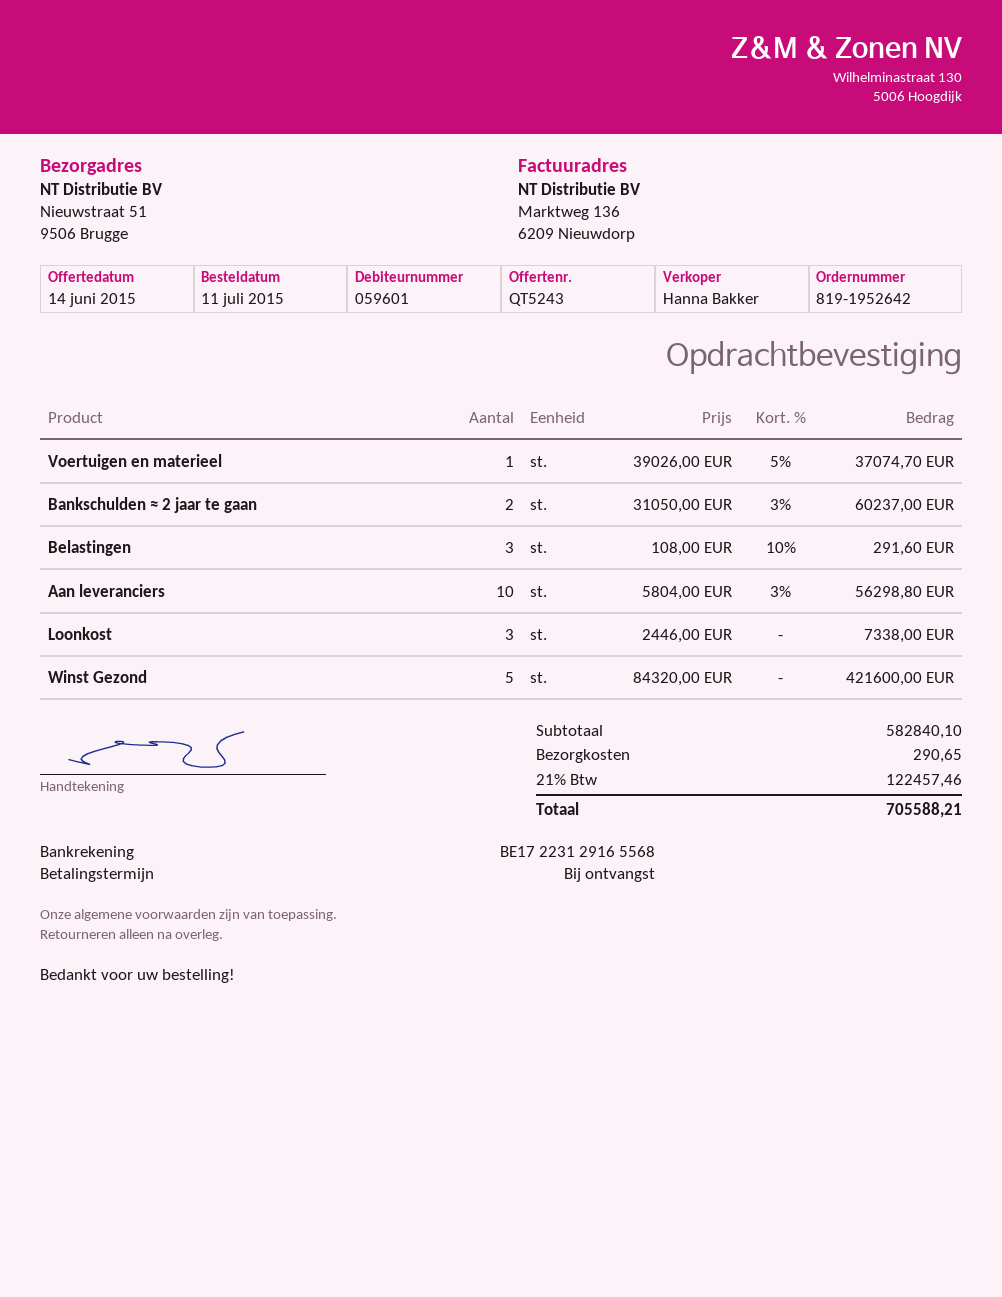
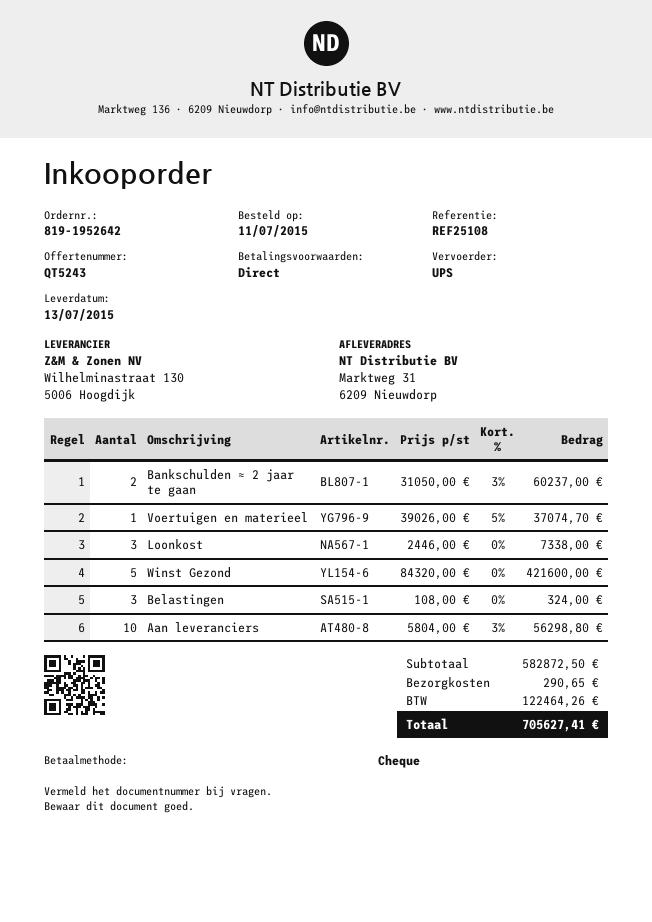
ship to: Nieuwstraat 51, 9506 Brugge -> Marktweg 31, 6209 Nieuwdorp
Belastingen: 3 x 108.00 - 10% = 291.60 -> 3 x 108.00 = 324.00
subtotal: 582840.10 -> 582872.50
tax: 122457.46 -> 122464.26
total: 705588.21 -> 705627.41

